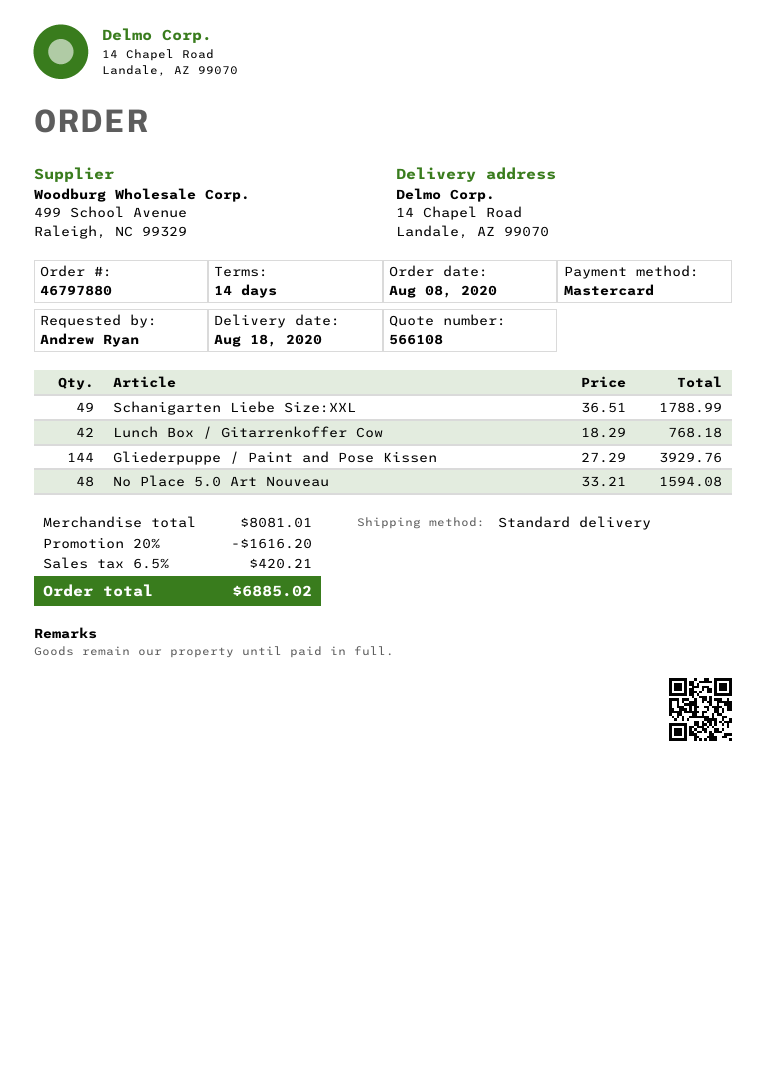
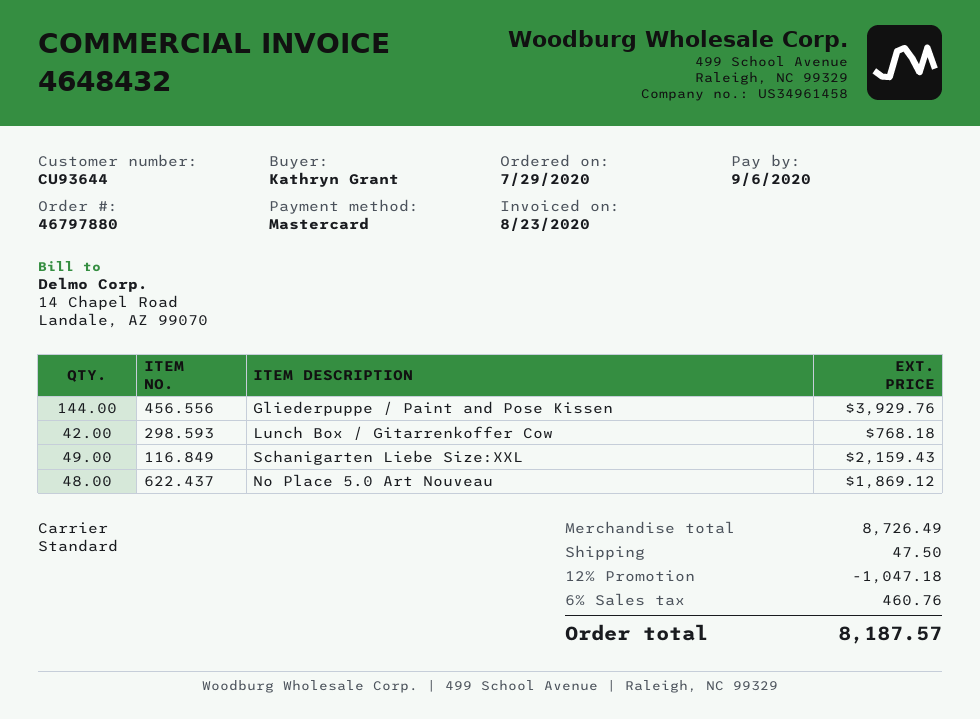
order date: 2020-08-08 -> 2020-07-29
ordered by: Andrew Ryan -> Kathryn Grant
Schanigarten Liebe Size:XXL: 49 for 1788.99 -> 49 for 2159.43
No Place 5.0 Art Nouveau: 48 for 1594.08 -> 48 for 1869.12
subtotal: 8081.01 -> 8726.49
discount: 20% = 1616.20 -> 12% = 1047.18
shipping: none -> 47.50
tax: 6.5% = 420.21 -> 6% = 460.76
total: 6885.02 -> 8187.57

